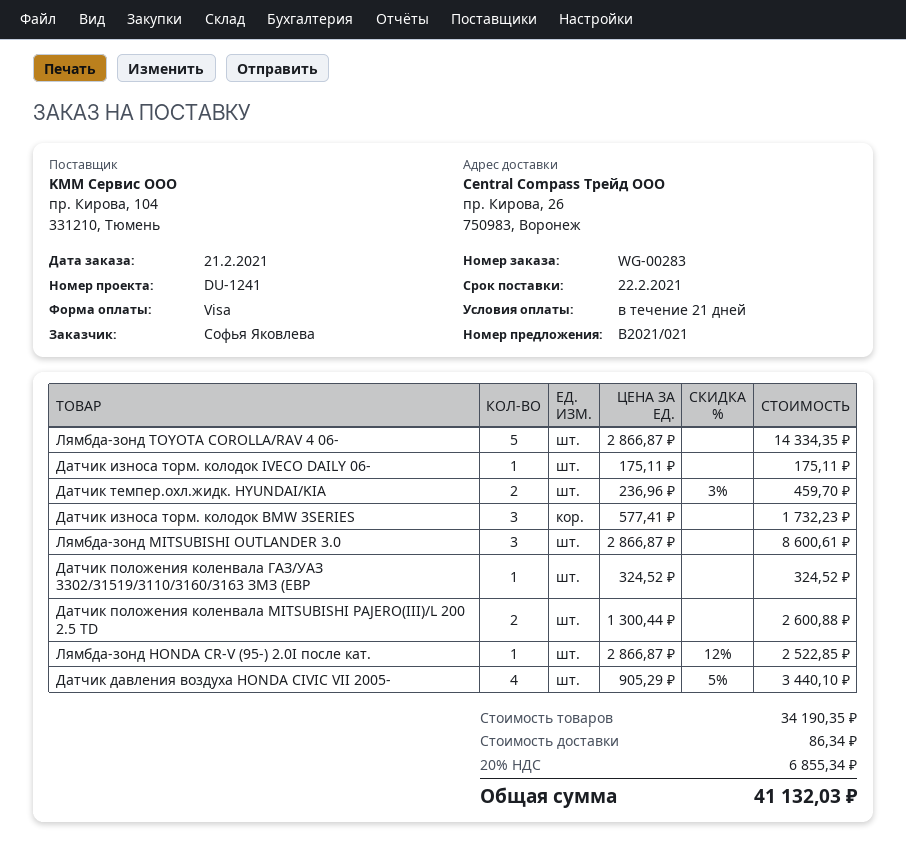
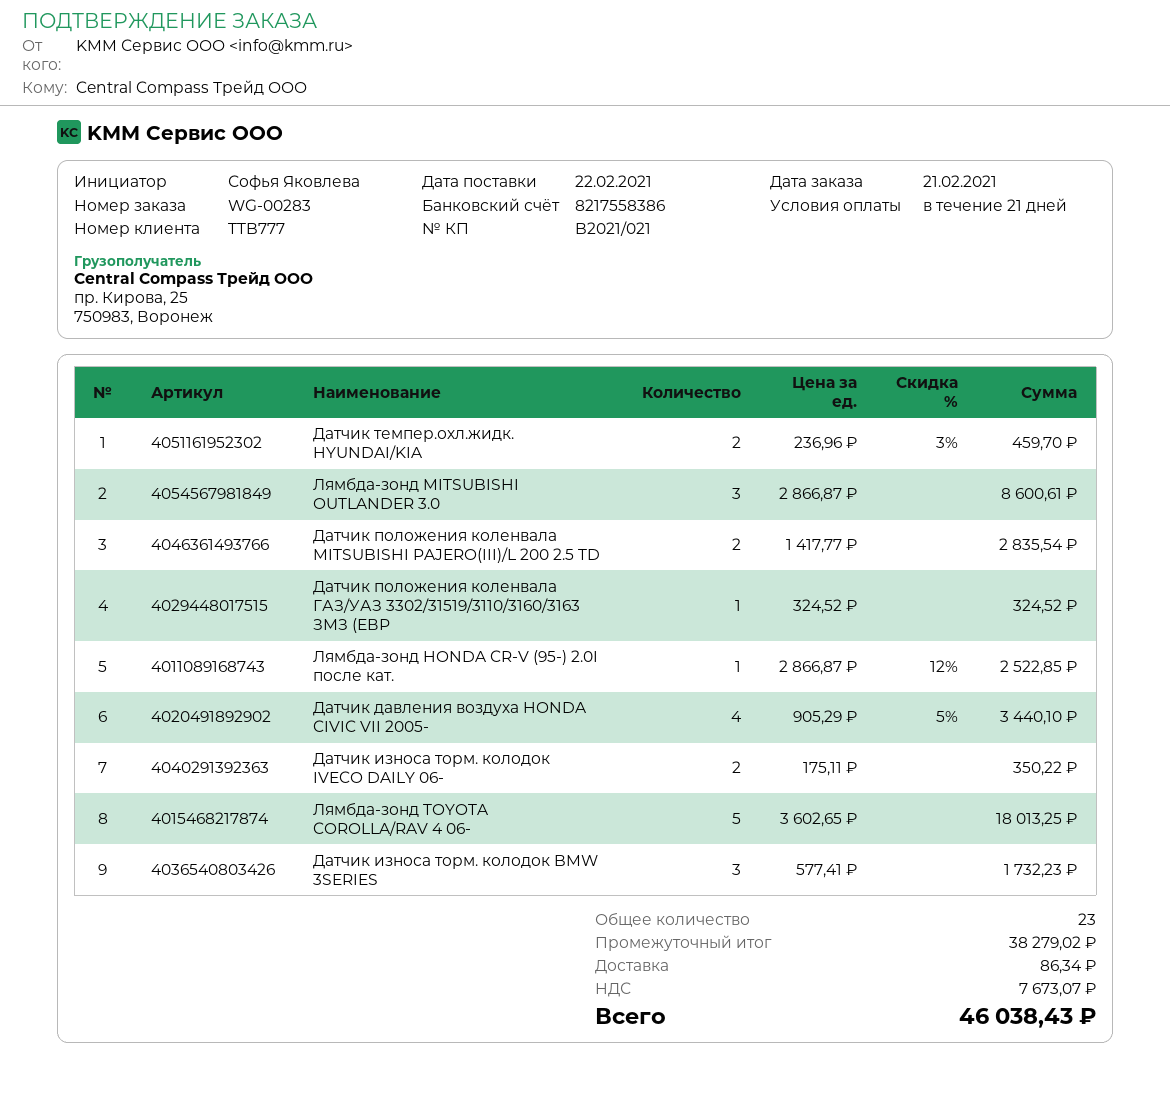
ship to: пр. Кирова, 26, 750983, Воронеж -> пр. Кирова, 25, 750983, Воронеж
Лямбда-зонд TOYOTA COROLLA/RAV 4 06-: 5 x 2866.87 = 14334.35 -> 5 x 3602.65 = 18013.25
Датчик износа торм. колодок IVECO DAILY 06-: 1 x 175.11 = 175.11 -> 2 x 175.11 = 350.22
Датчик положения коленвала MITSUBISHI PAJERO(III)/L 200 2.5 TD: 2 x 1300.44 = 2600.88 -> 2 x 1417.77 = 2835.54
subtotal: 34190.35 -> 38279.02
tax: 6855.34 -> 7673.07
total: 41132.03 -> 46038.43

